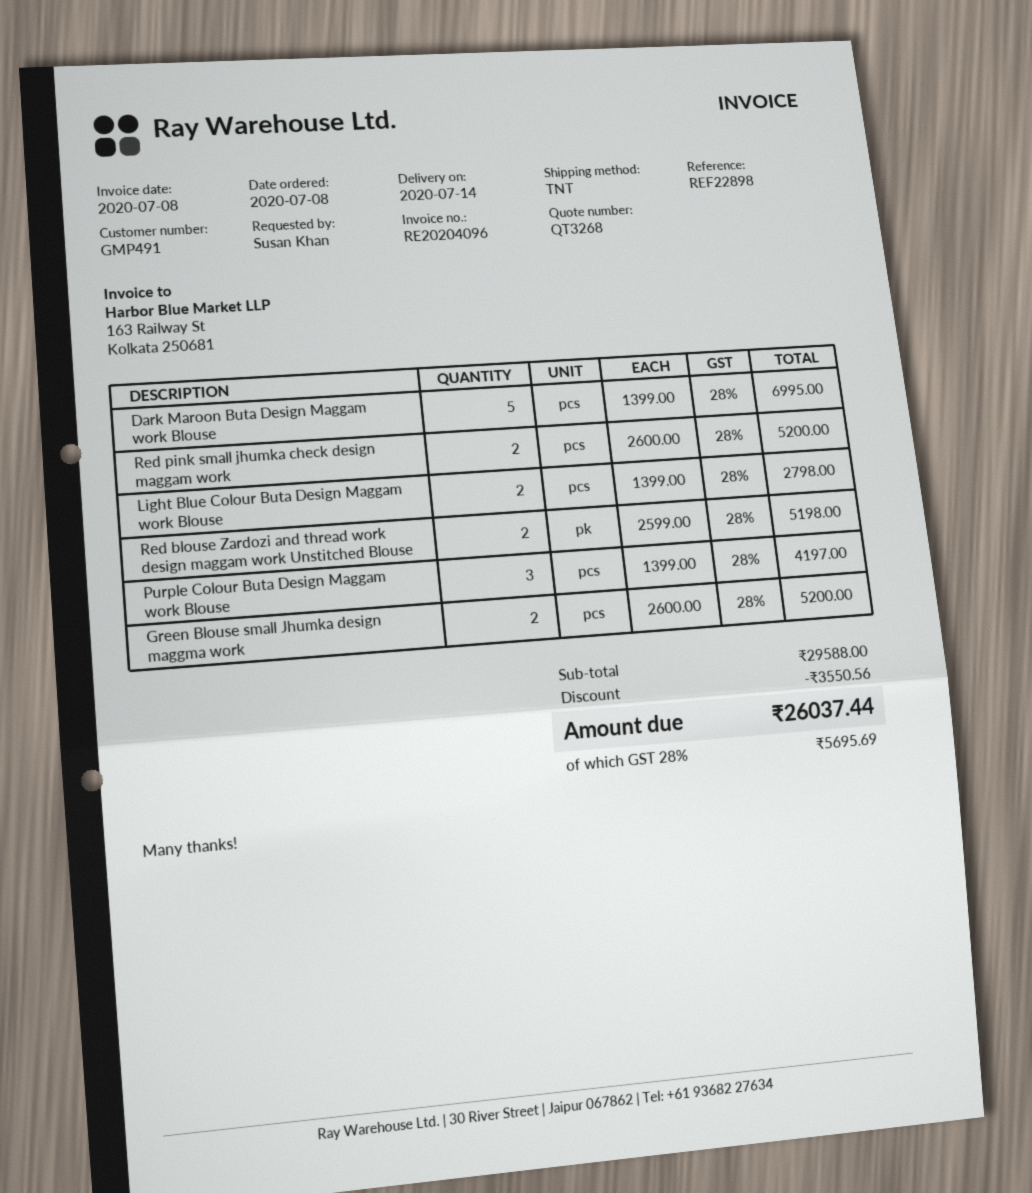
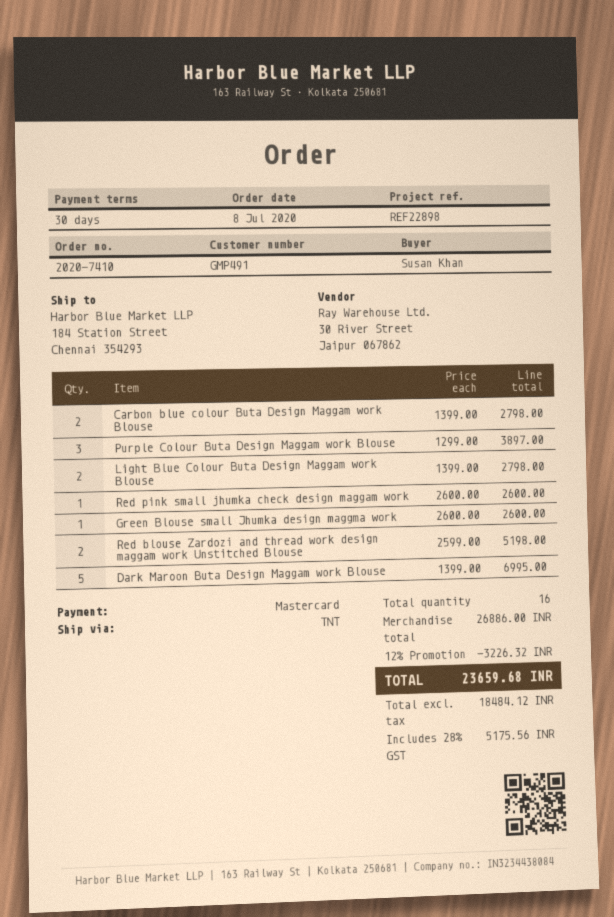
Red pink small jhumka check design maggam work: 2 x 2600.00 = 5200.00 -> 1 x 2600.00 = 2600.00
Purple Colour Buta Design Maggam work Blouse: 3 x 1399.00 = 4197.00 -> 3 x 1299.00 = 3897.00
Green Blouse small Jhumka design maggma work: 2 x 2600.00 = 5200.00 -> 1 x 2600.00 = 2600.00
Carbon blue colour Buta Design Maggam work Blouse: none -> 2 x 1399.00 = 2798.00
subtotal: 29588.00 -> 26886.00
discount: 3550.56 -> 3226.32
tax: 28% = 5695.69 -> 28% = 5175.56
total: 26037.44 -> 23659.68

